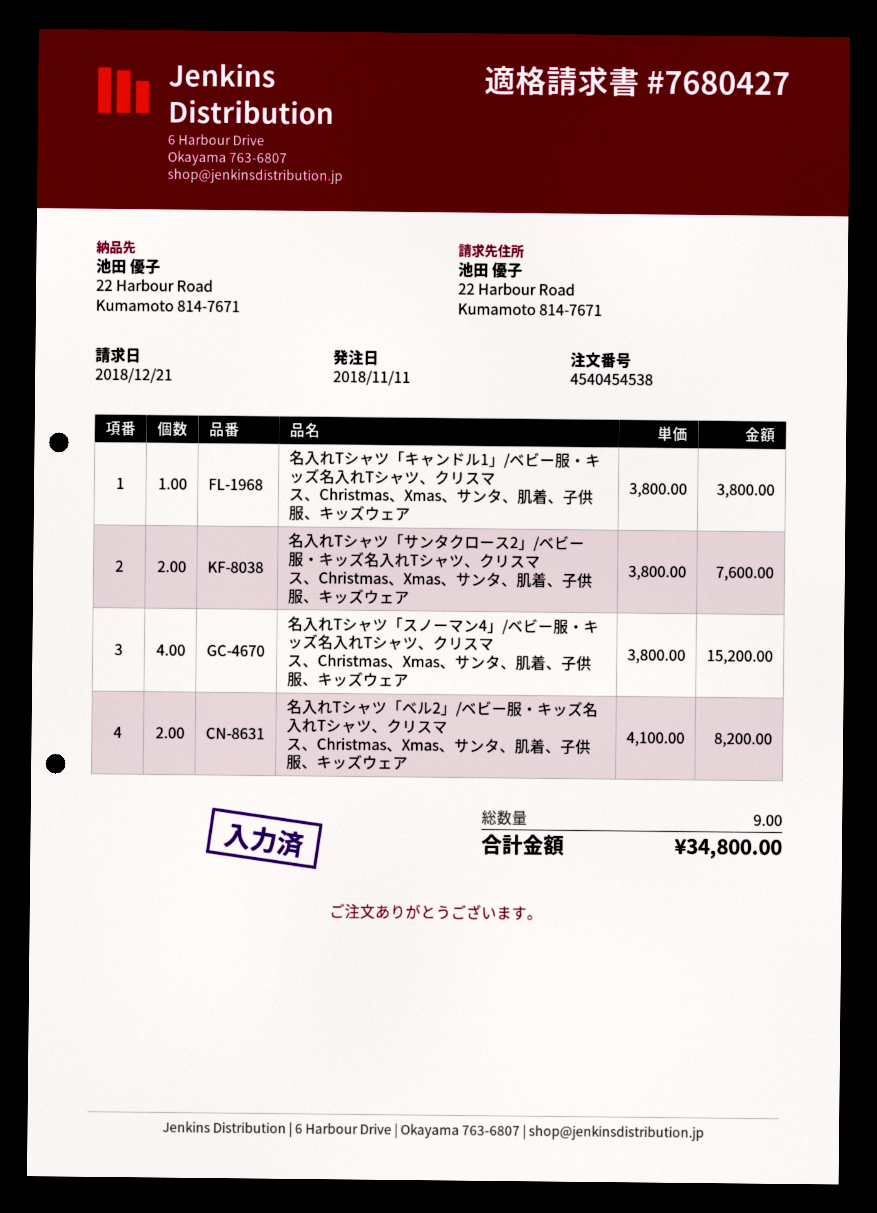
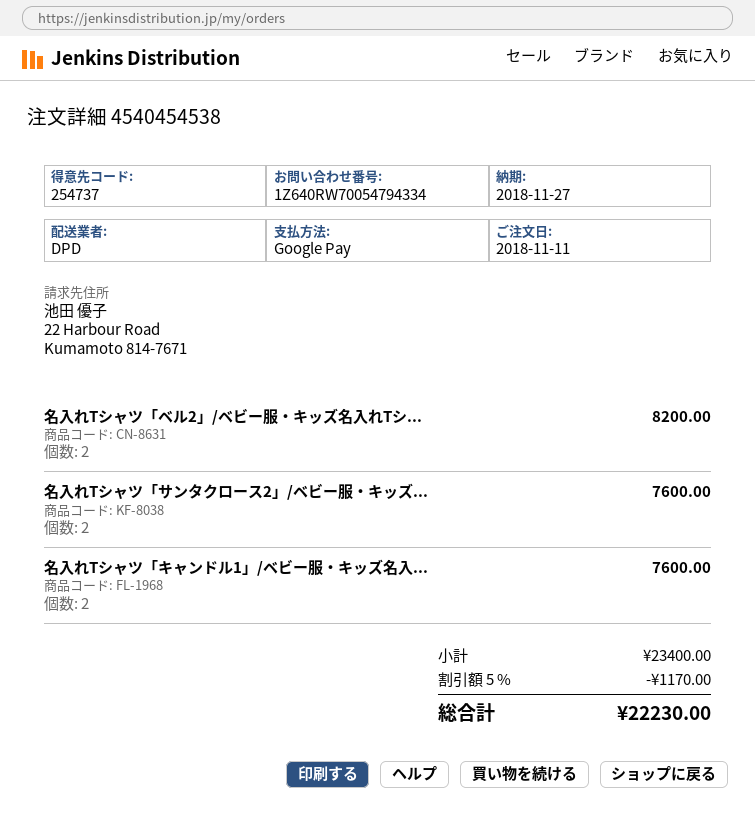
名入れTシャツ「キャンドル1」/ベビー服・キッズ名入れTシャツ、クリスマス、Christmas、Xmas、サンタ、肌着、子供服、キッズウェア: 1 for 3800.00 -> 2 for 7600.00
名入れTシャツ「スノーマン4」/ベビー服・キッズ名入れTシャツ、クリスマス、Christmas、Xmas、サンタ、肌着、子供服、キッズウェア: 4 for 15200.00 -> none
discount: none -> 5% = 1170.00
total: 34800.00 -> 22230.00

